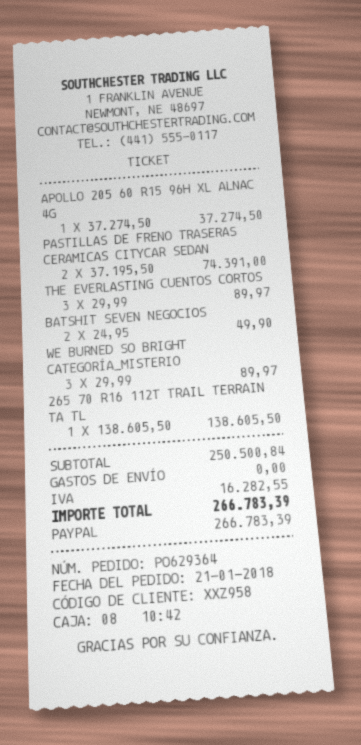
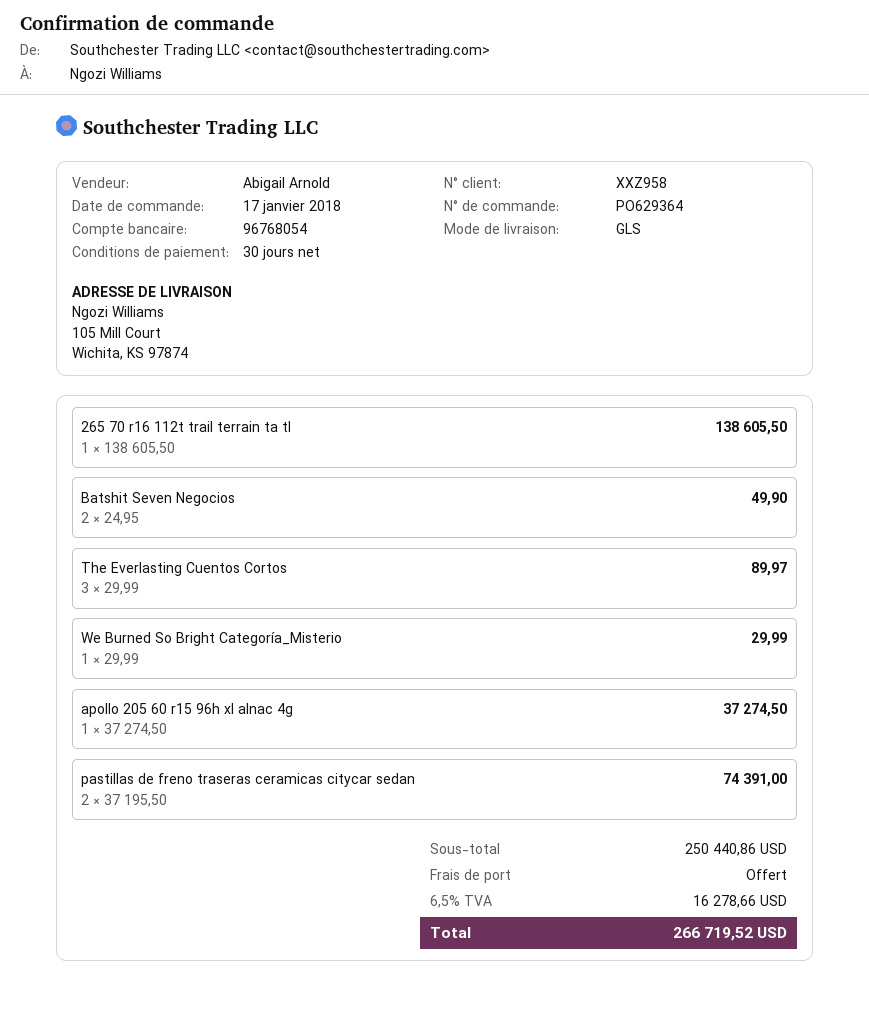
order date: 2018-01-21 -> 2018-01-17
WE BURNED SO BRIGHT CATEGORÍA_MISTERIO: 3 x 29.99 = 89.97 -> 1 x 29.99 = 29.99
subtotal: 250500.84 -> 250440.86
tax: 16282.55 -> 16278.66
total: 266783.39 -> 266719.52

